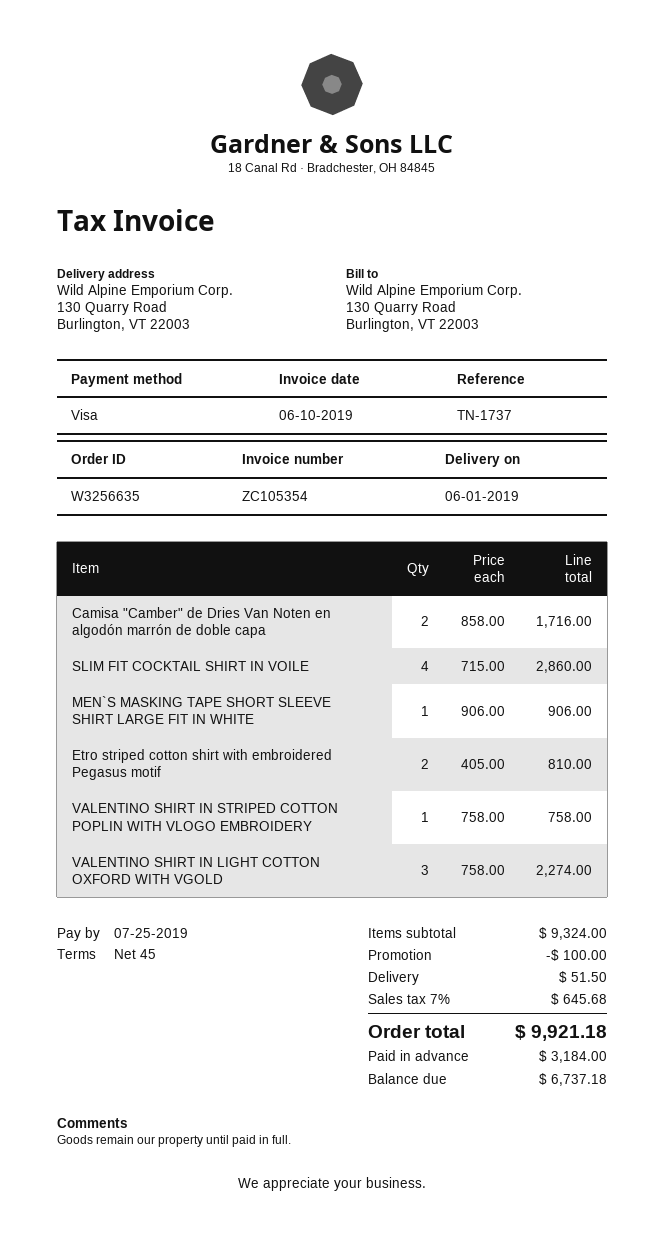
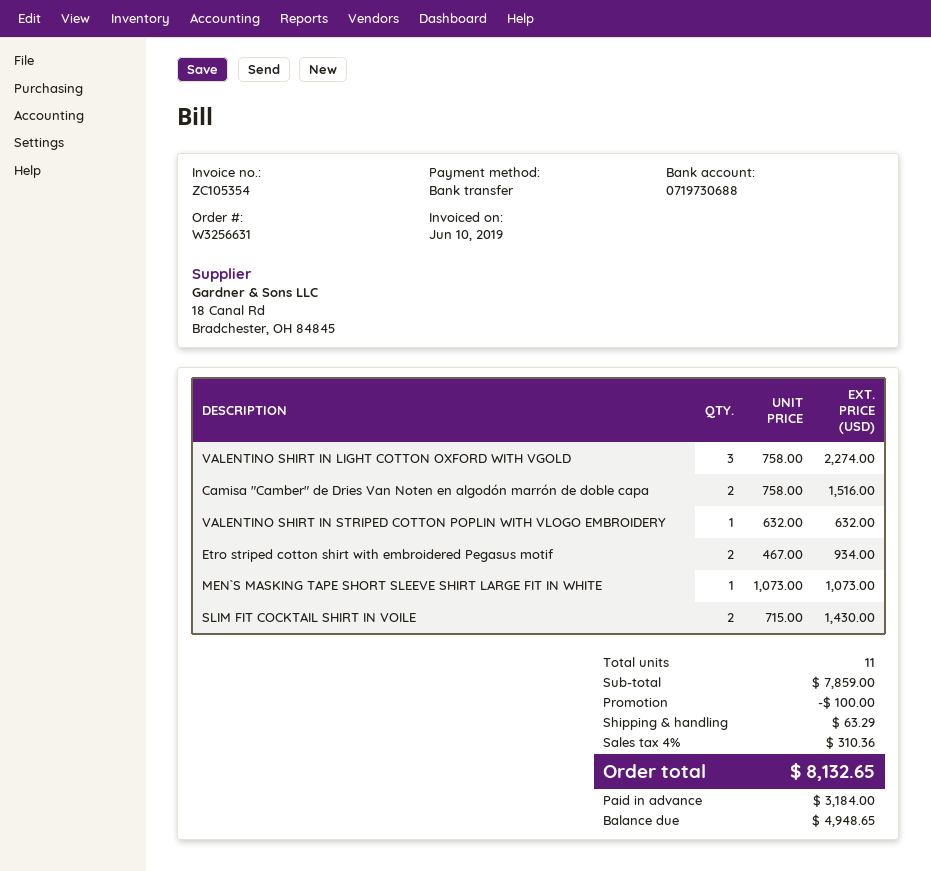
order number: W3256635 -> W3256631
payment method: Visa -> bank transfer
Camisa "Camber" de Dries Van Noten en algodón marrón de doble capa: 2 x 858.00 = 1716.00 -> 2 x 758.00 = 1516.00
SLIM FIT COCKTAIL SHIRT IN VOILE: 4 x 715.00 = 2860.00 -> 2 x 715.00 = 1430.00
MEN`S MASKING TAPE SHORT SLEEVE SHIRT LARGE FIT IN WHITE: 1 x 906.00 = 906.00 -> 1 x 1073.00 = 1073.00
Etro striped cotton shirt with embroidered Pegasus motif: 2 x 405.00 = 810.00 -> 2 x 467.00 = 934.00
VALENTINO SHIRT IN STRIPED COTTON POPLIN WITH VLOGO EMBROIDERY: 1 x 758.00 = 758.00 -> 1 x 632.00 = 632.00
subtotal: 9324.00 -> 7859.00
shipping: 51.50 -> 63.29
tax: 7% = 645.68 -> 4% = 310.36
total: 9921.18 -> 8132.65
balance: 6737.18 -> 4948.65

